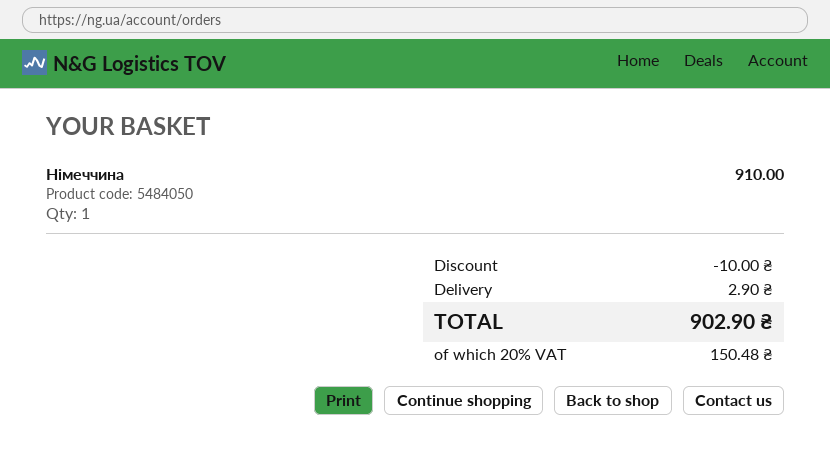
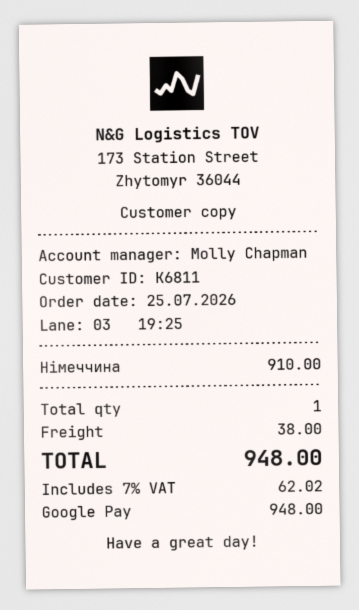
discount: 10.00 -> none
shipping: 2.90 -> 38.00
tax: 20% = 150.48 -> 7% = 62.02
total: 902.90 -> 948.00

